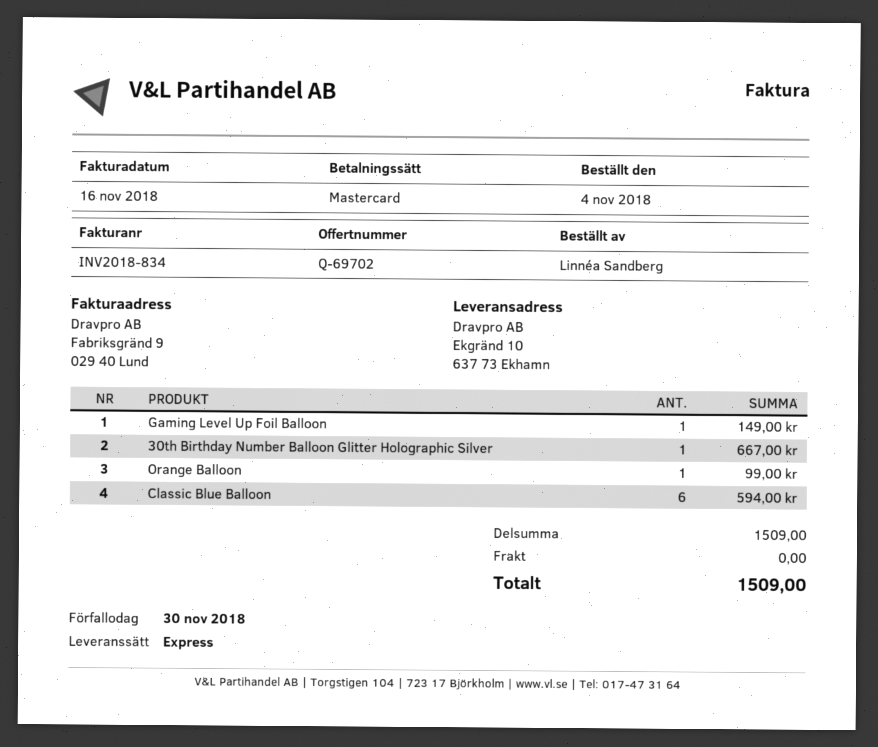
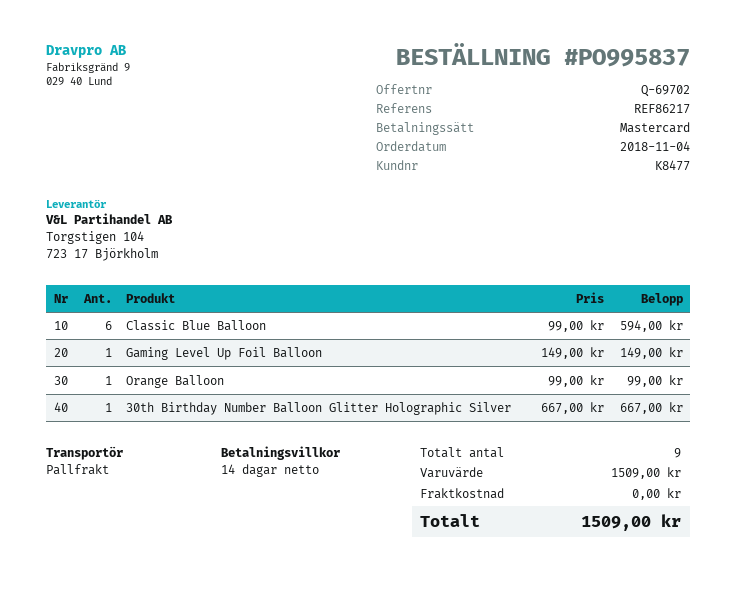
shipping method: express -> pallet freight

